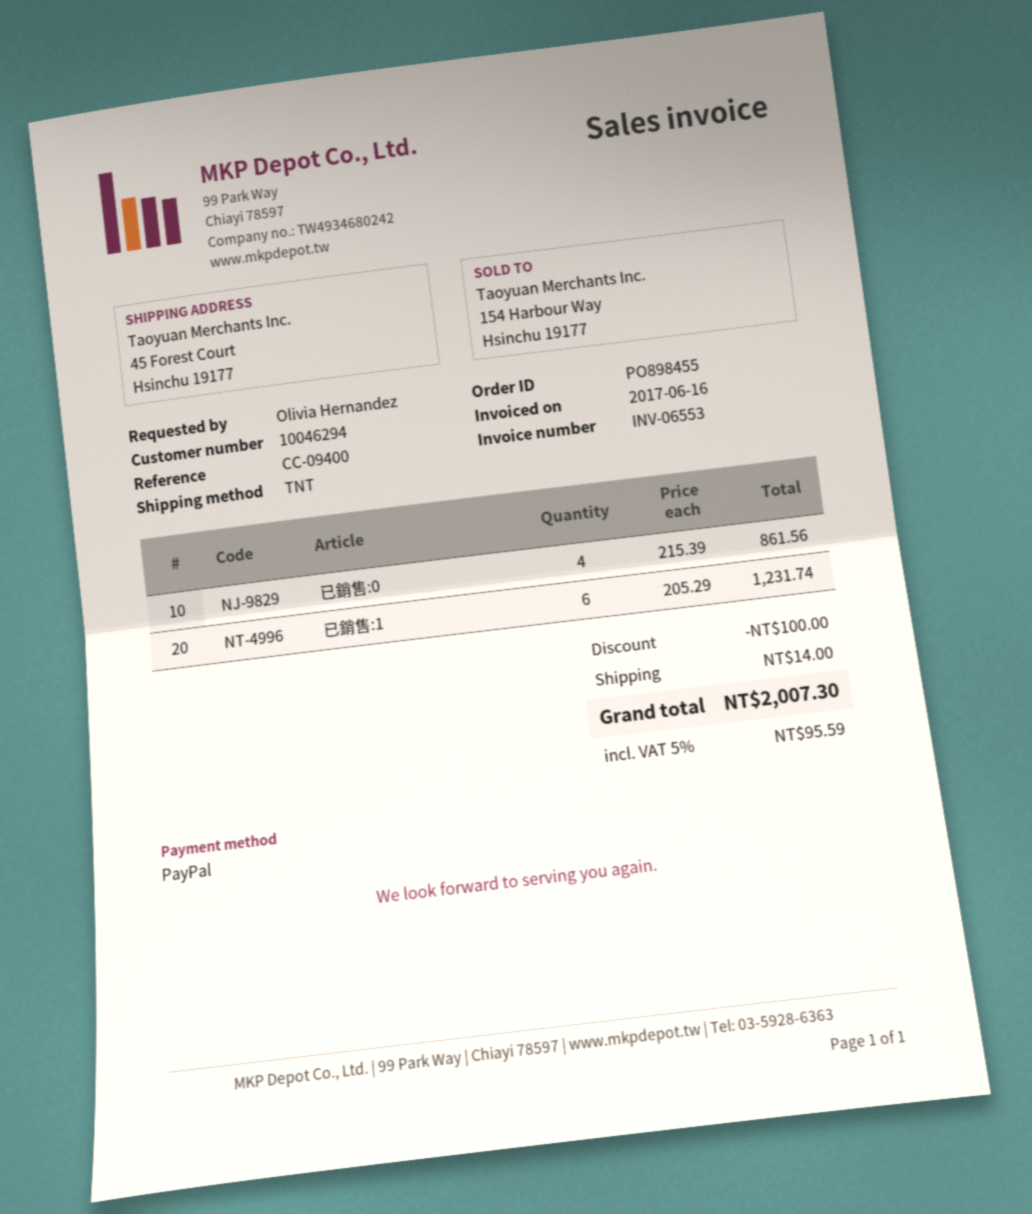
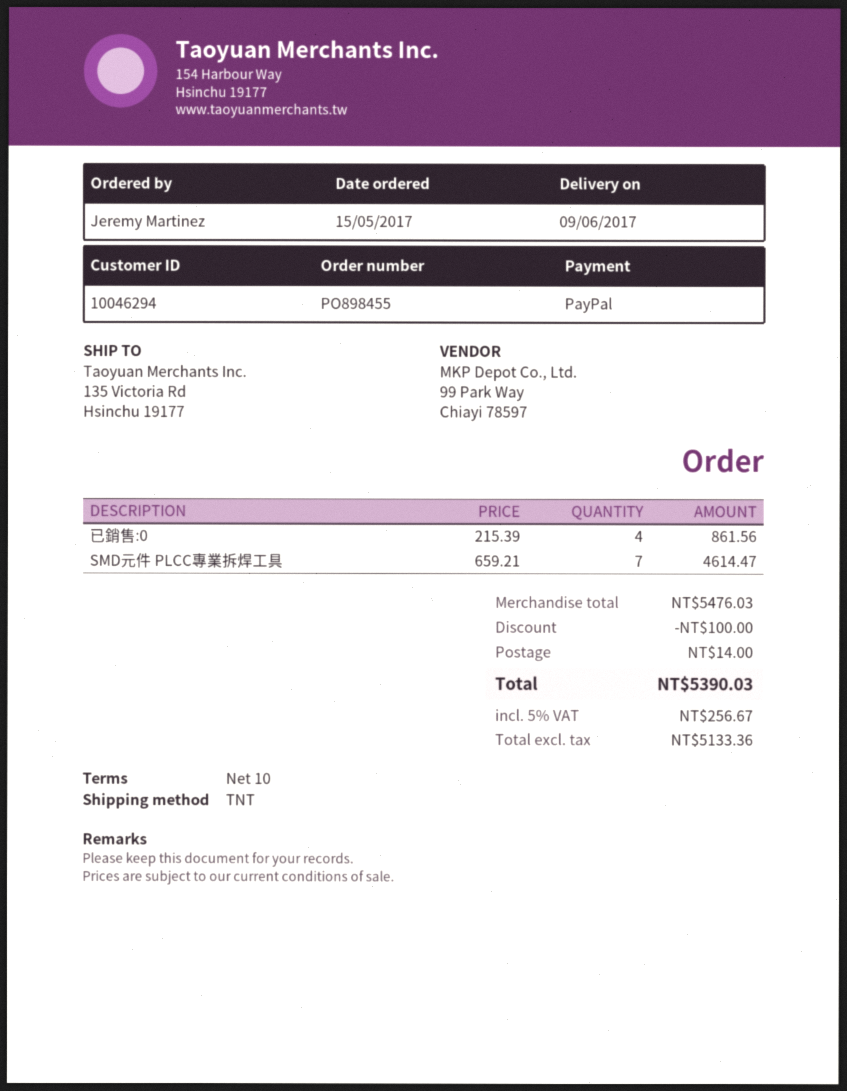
ordered by: Olivia Hernandez -> Jeremy Martinez
ship to: 45 Forest Court, Hsinchu 19177 -> 135 Victoria Rd, Hsinchu 19177
已銷售:1: 6 x 205.29 = 1231.74 -> none
SMD元件 PLCC專業拆焊工具: none -> 7 x 659.21 = 4614.47
tax: 5% = 95.59 -> 5% = 256.67
total: 2007.30 -> 5390.03

